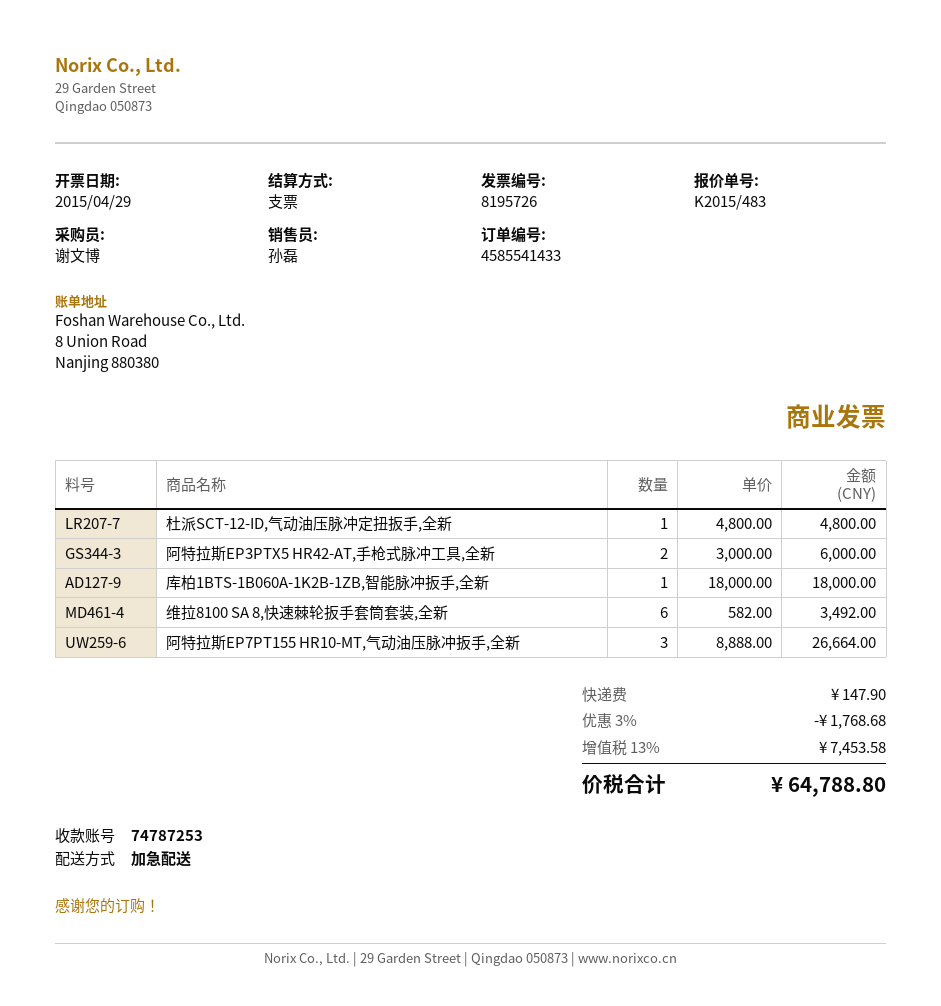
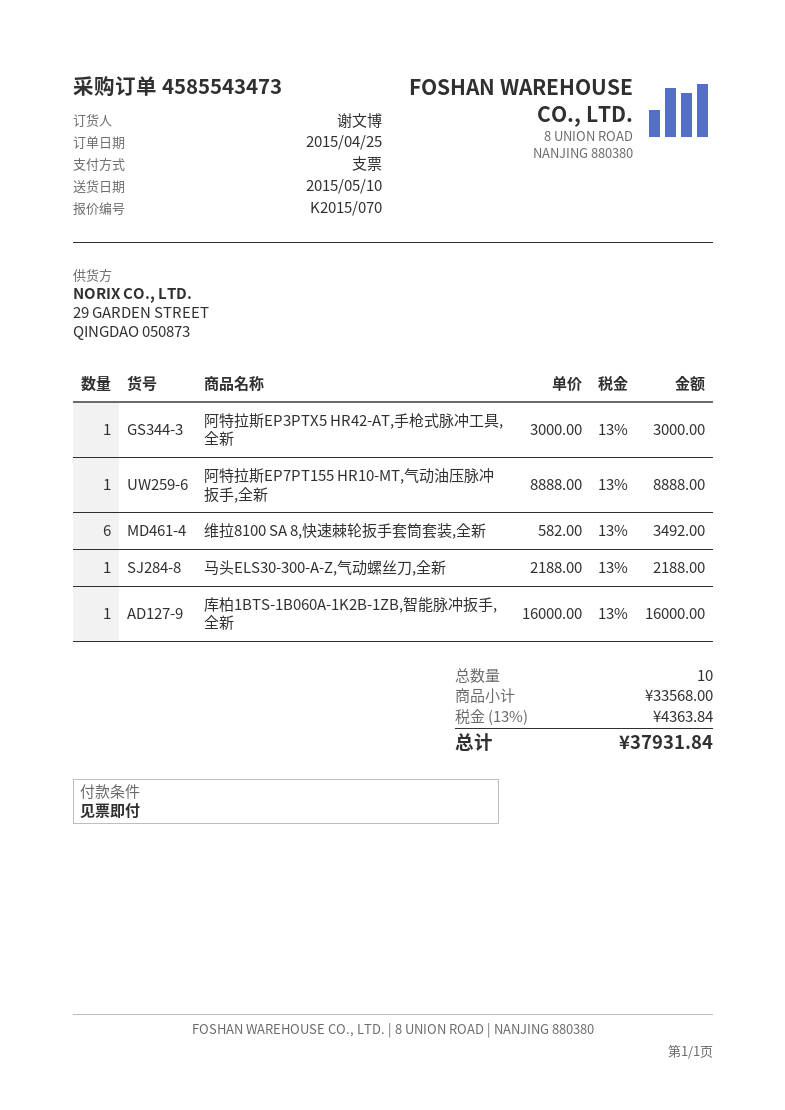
quote number: K2015/483 -> K2015/070
order number: 4585541433 -> 4585543473
杜派SCT-12-ID,气动油压脉冲定扭扳手,全新: 1 x 4800.00 = 4800.00 -> none
阿特拉斯EP3PTX5 HR42-AT,手枪式脉冲工具,全新: 2 x 3000.00 = 6000.00 -> 1 x 3000.00 = 3000.00
库柏1BTS-1B060A-1K2B-1ZB,智能脉冲扳手,全新: 1 x 18000.00 = 18000.00 -> 1 x 16000.00 = 16000.00
阿特拉斯EP7PT155 HR10-MT,气动油压脉冲扳手,全新: 3 x 8888.00 = 26664.00 -> 1 x 8888.00 = 8888.00
马头ELS30-300-A-Z,气动螺丝刀,全新: none -> 1 x 2188.00 = 2188.00
discount: 3% = 1768.68 -> none
shipping: 147.90 -> none
tax: 13% = 7453.58 -> 13% = 4363.84
total: 64788.80 -> 37931.84

